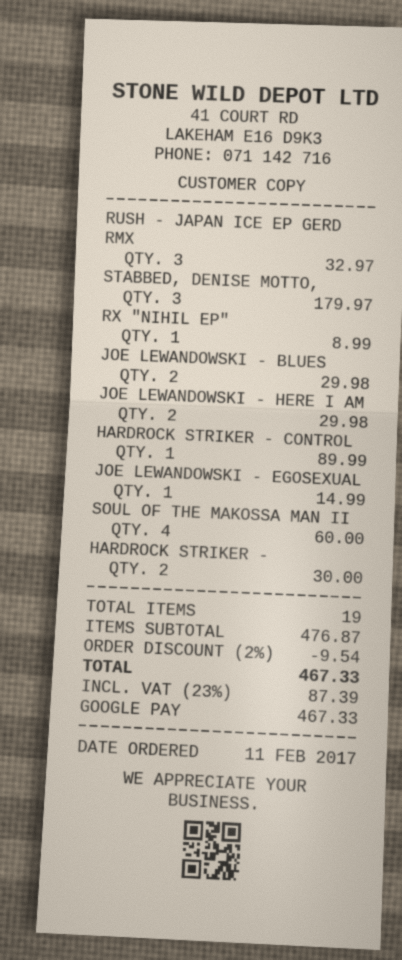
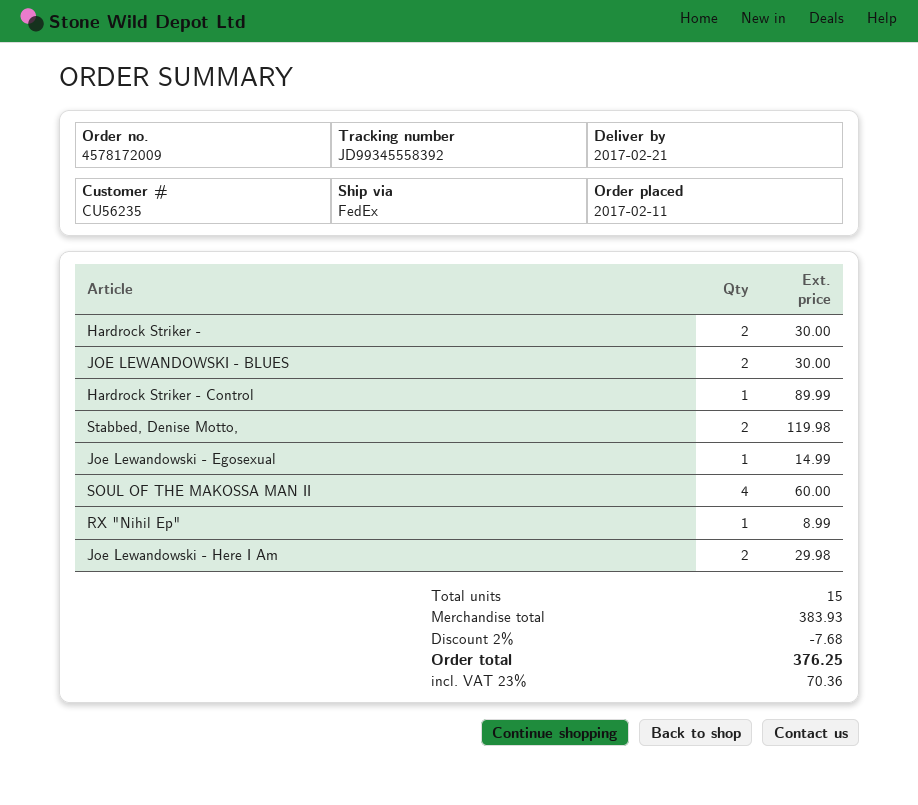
RUSH - JAPAN ICE EP GERD RMX: 3 for 32.97 -> none
STABBED, DENISE MOTTO,: 3 for 179.97 -> 2 for 119.98
JOE LEWANDOWSKI - BLUES: 2 for 29.98 -> 2 for 30.00
total quantity: 19 -> 15
subtotal: 476.87 -> 383.93
discount: 2% = 9.54 -> 2% = 7.68
tax: 23% = 87.39 -> 23% = 70.36
total: 467.33 -> 376.25

